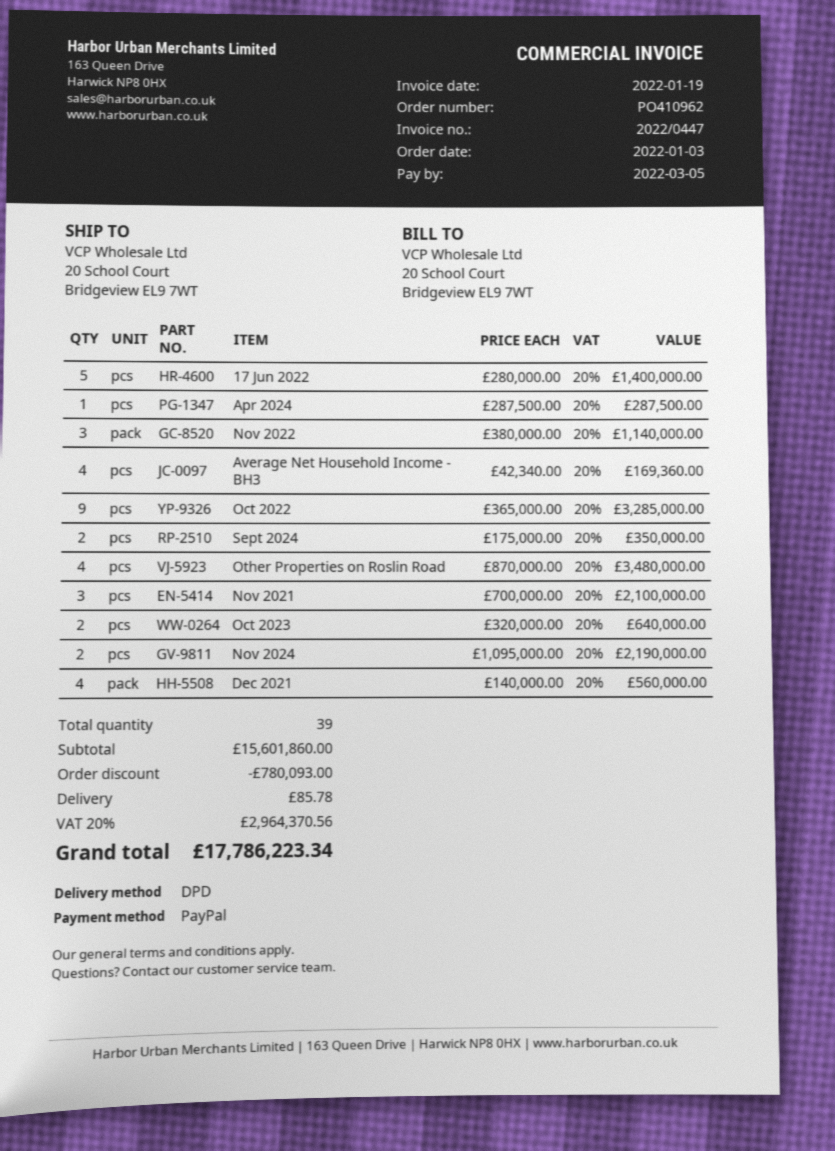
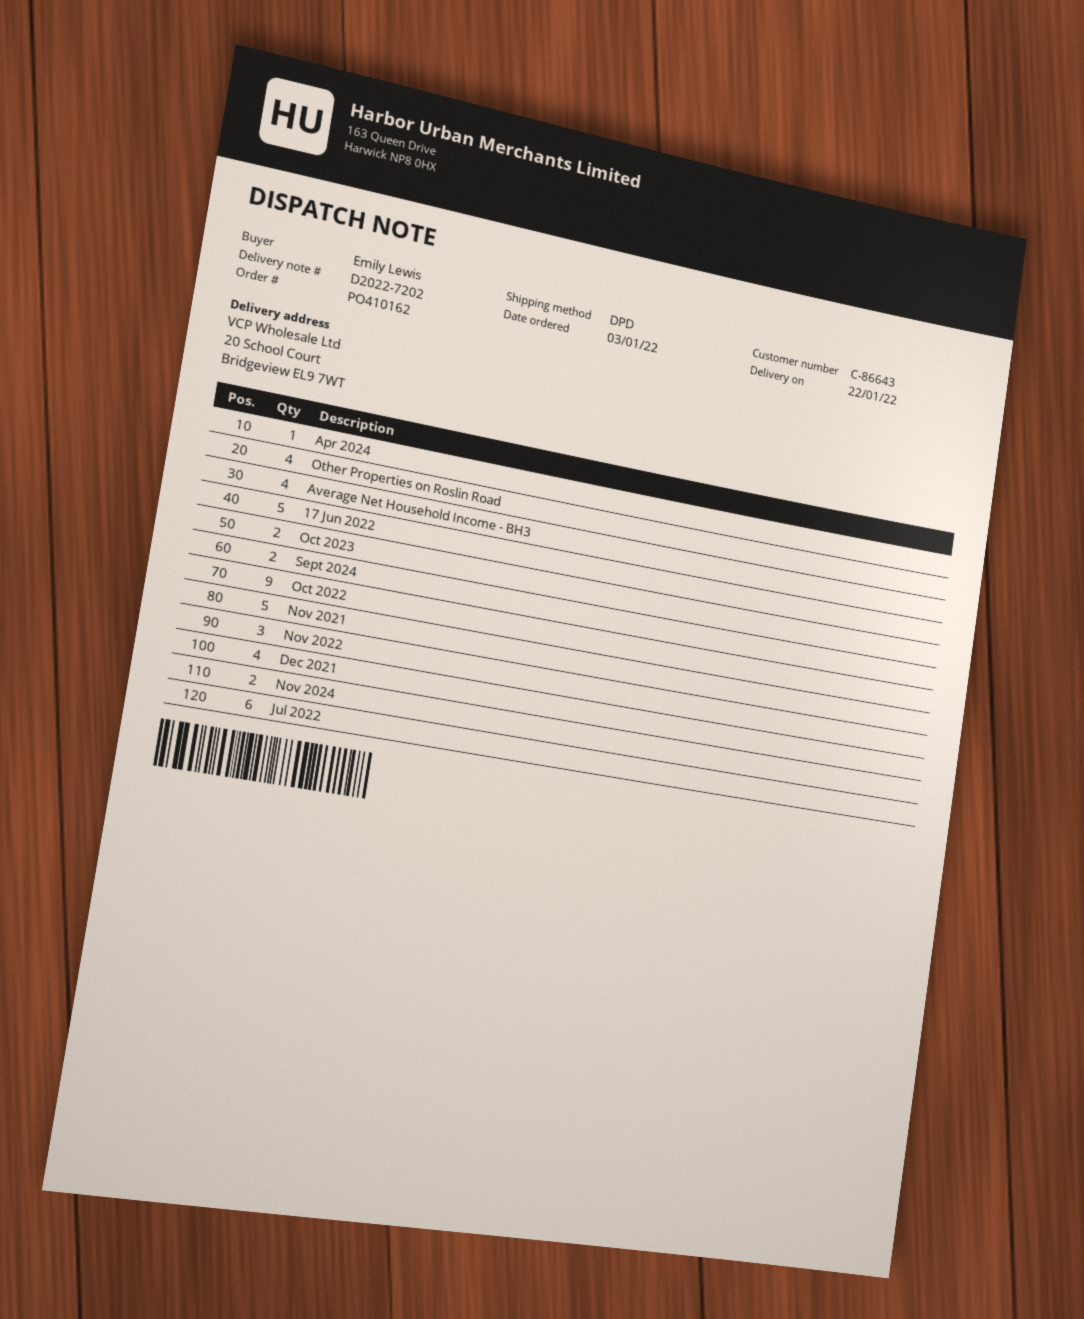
order number: PO410962 -> PO410162
Nov 2021: 3 -> 5
Jul 2022: none -> 6

